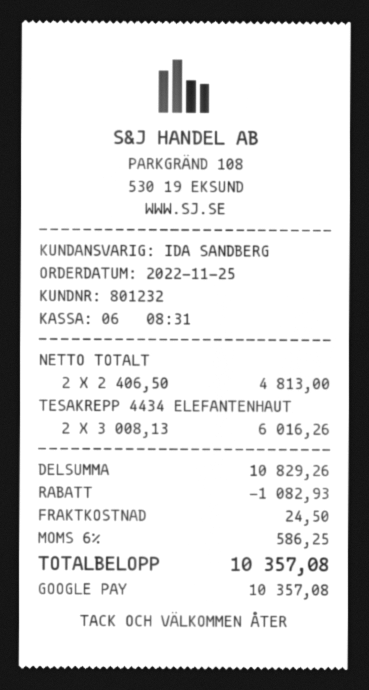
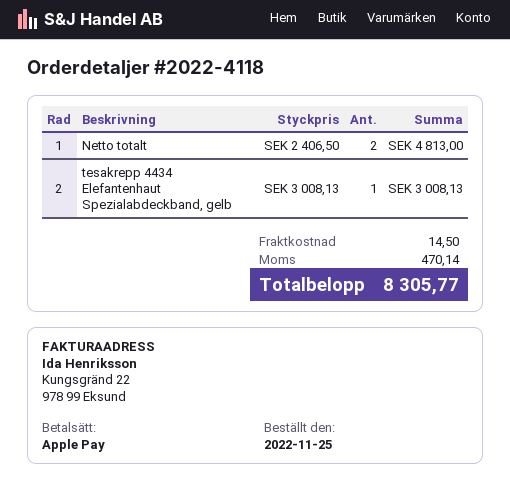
payment method: Google Pay -> Apple Pay
TESAKREPP 4434 ELEFANTENHAUT: 2 x 3008.13 = 6016.26 -> 1 x 3008.13 = 3008.13
discount: 1082.93 -> none
shipping: 24.50 -> 14.50
tax: 586.25 -> 470.14
total: 10357.08 -> 8305.77

